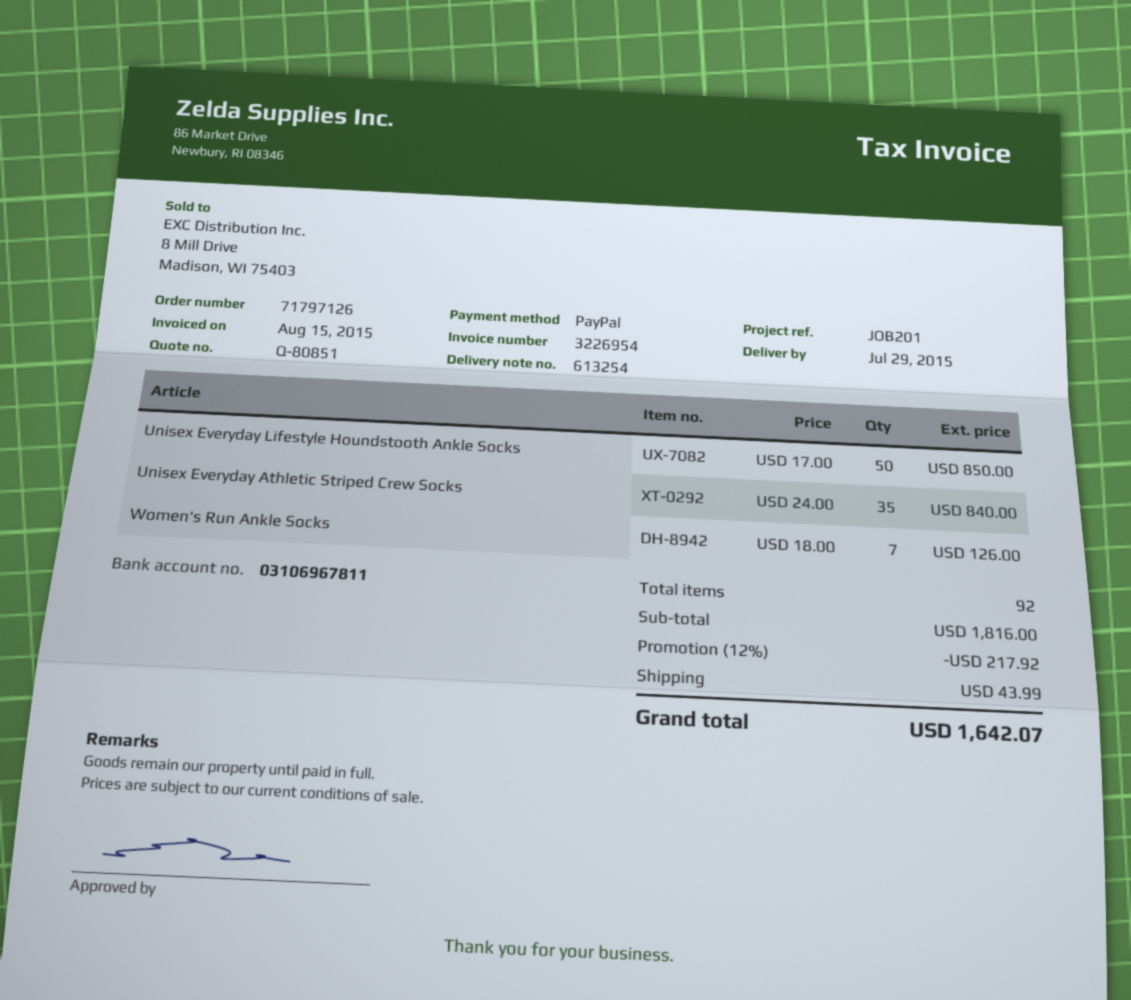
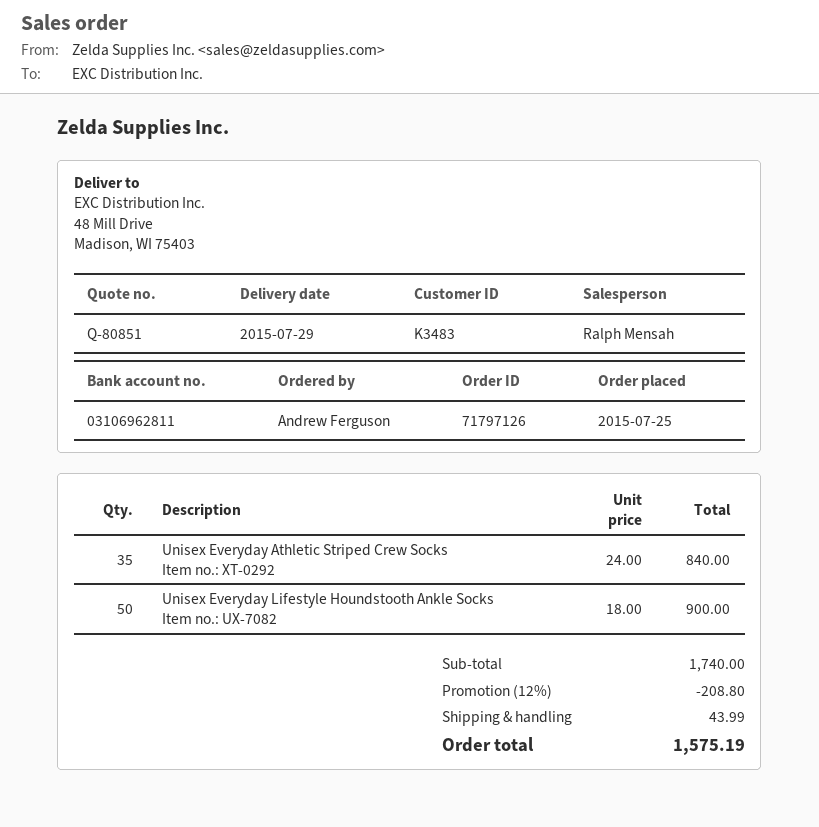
bank account: 03106967811 -> 03106962811
Unisex Everyday Lifestyle Houndstooth Ankle Socks: 50 x 17.00 = 850.00 -> 50 x 18.00 = 900.00
Women's Run Ankle Socks: 7 x 18.00 = 126.00 -> none
subtotal: 1816.00 -> 1740.00
discount: 12% = 217.92 -> 12% = 208.80
total: 1642.07 -> 1575.19

